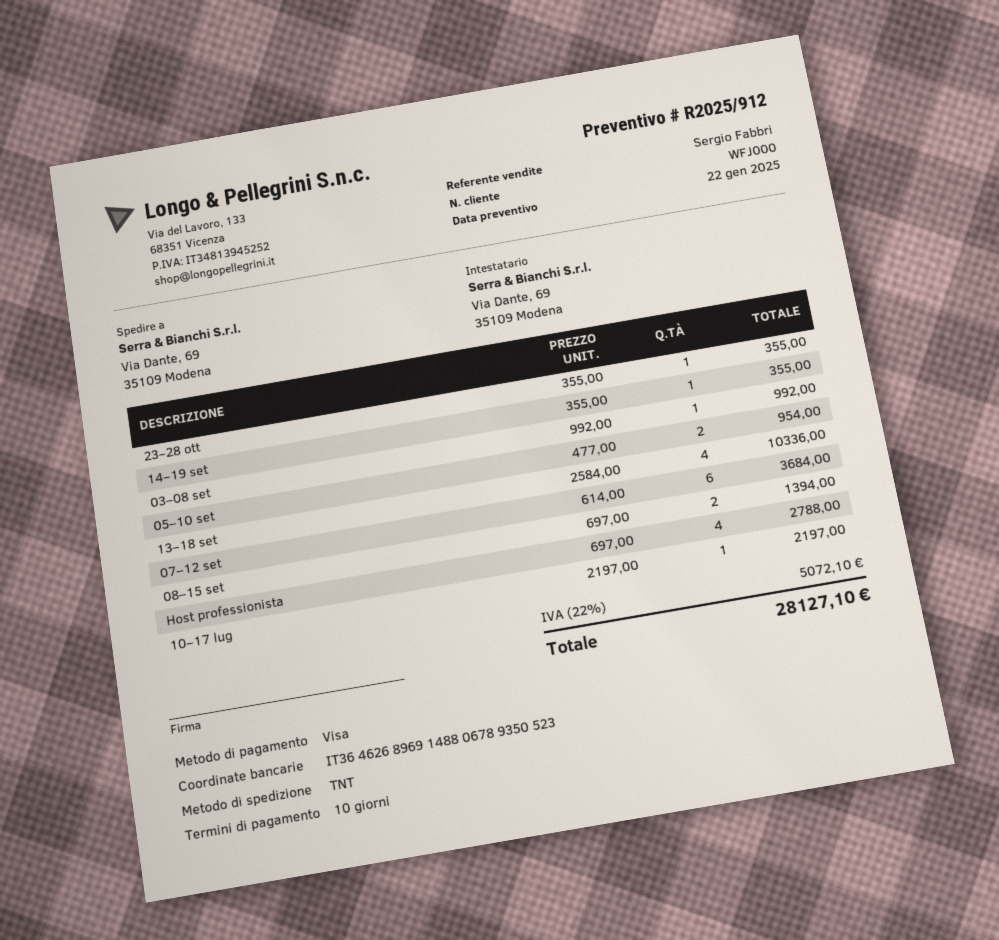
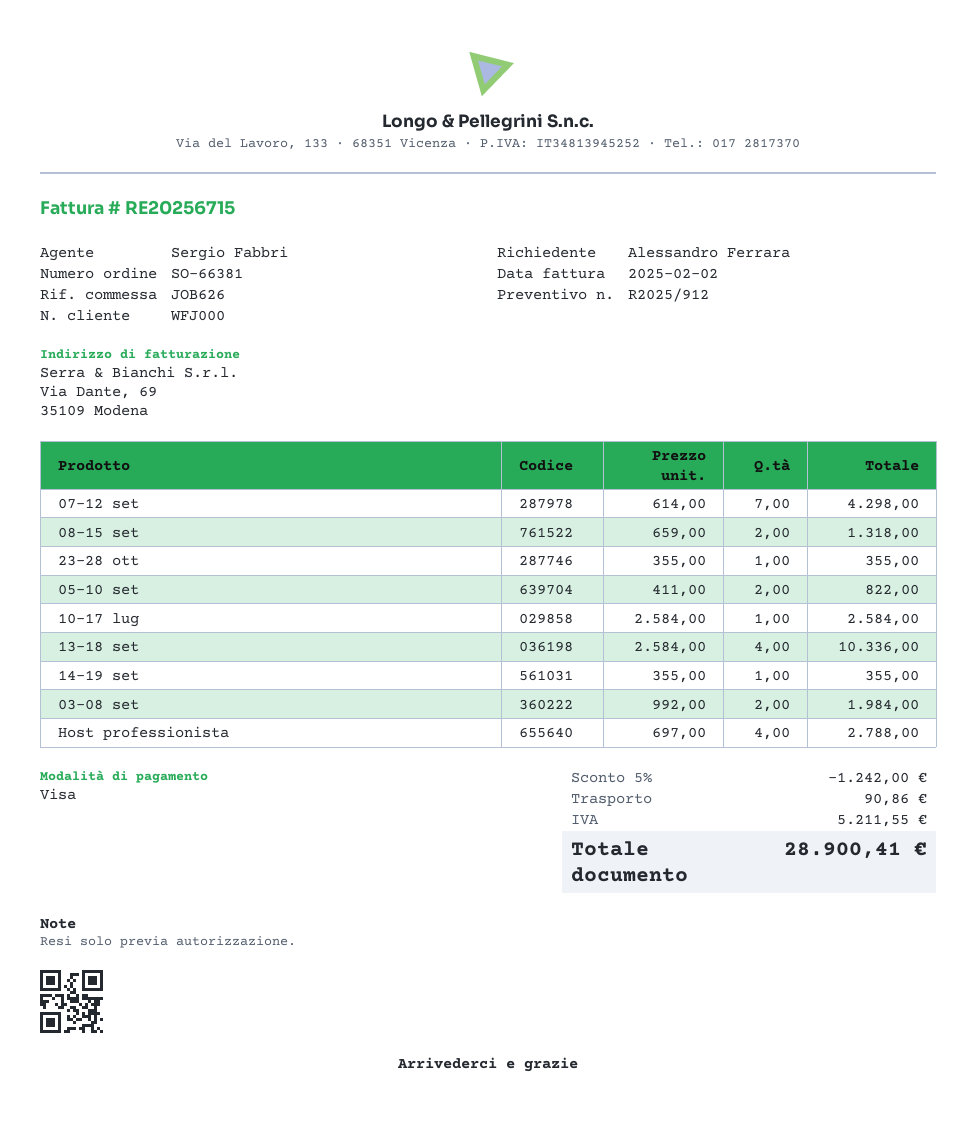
03–08 set: 1 x 992.00 = 992.00 -> 2 x 992.00 = 1984.00
05–10 set: 2 x 477.00 = 954.00 -> 2 x 411.00 = 822.00
07–12 set: 6 x 614.00 = 3684.00 -> 7 x 614.00 = 4298.00
08–15 set: 2 x 697.00 = 1394.00 -> 2 x 659.00 = 1318.00
10–17 lug: 1 x 2197.00 = 2197.00 -> 1 x 2584.00 = 2584.00
discount: none -> 5% = 1242.00
shipping: none -> 90.86
tax: 5072.10 -> 5211.55
total: 28127.10 -> 28900.41

